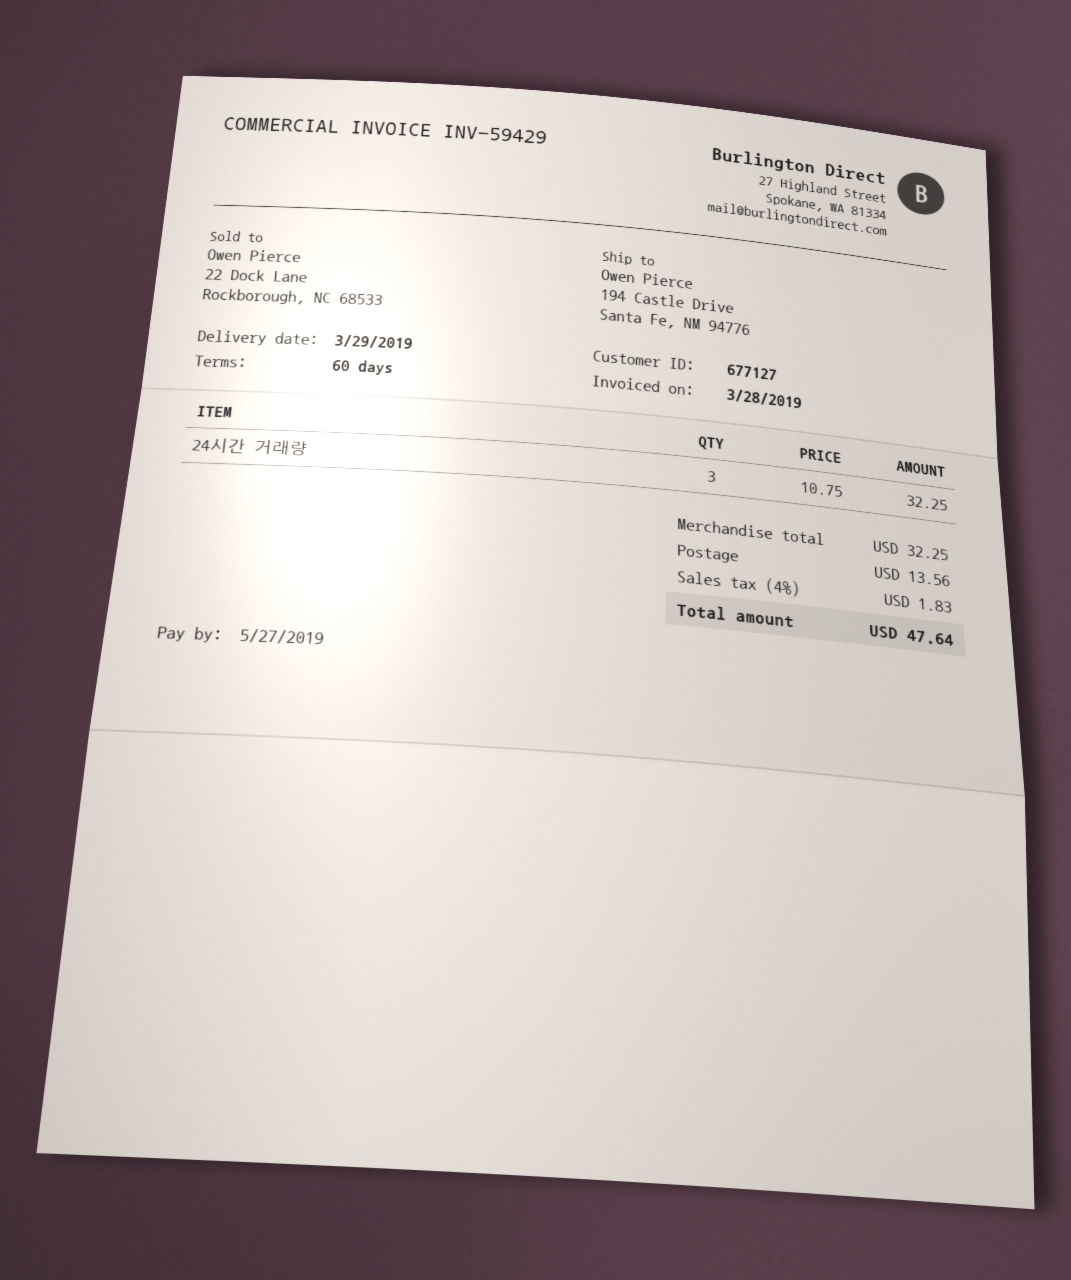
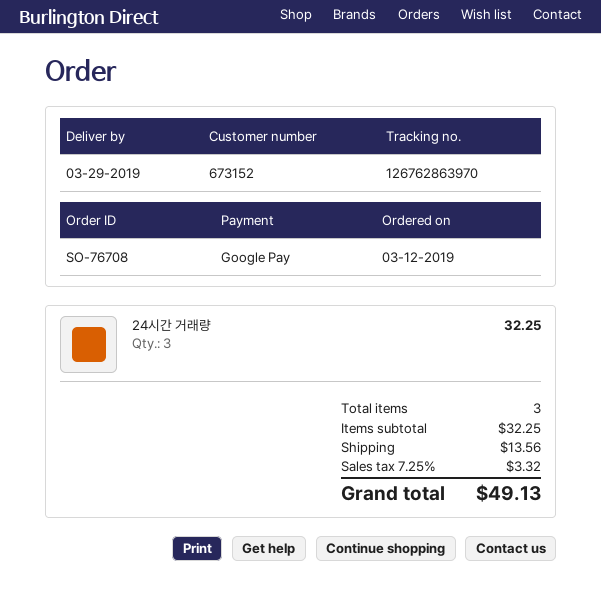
customer number: 677127 -> 673152
tax: 4% = 1.83 -> 7.25% = 3.32
total: 47.64 -> 49.13

